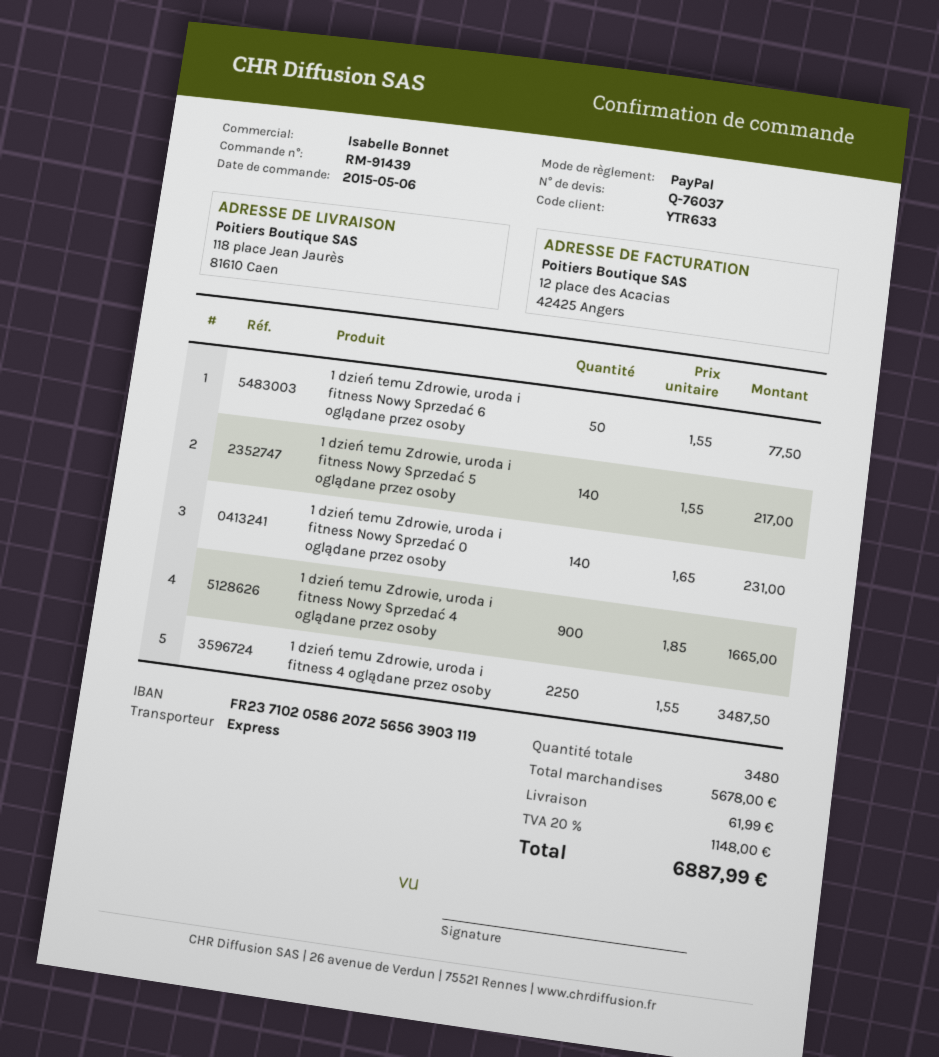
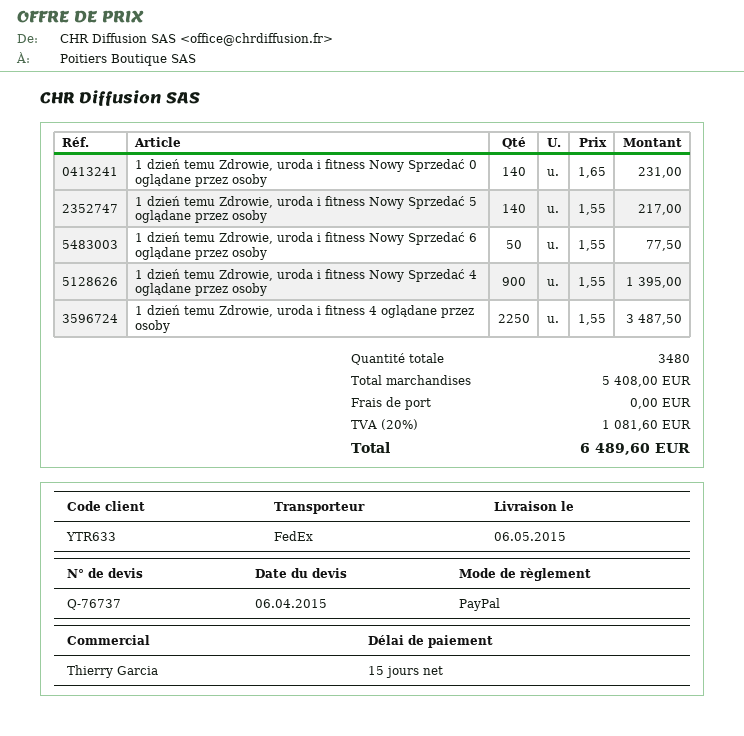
quote number: Q-76037 -> Q-76737
sales rep: Isabelle Bonnet -> Thierry Garcia
shipping method: express -> FedEx
1 dzień temu Zdrowie, uroda i fitness Nowy Sprzedać 4 oglądane przez osoby: 900 x 1.85 = 1665.00 -> 900 x 1.55 = 1395.00
subtotal: 5678.00 -> 5408.00
shipping: 61.99 -> 0.00
tax: 20% = 1148.00 -> 20% = 1081.60
total: 6887.99 -> 6489.60

